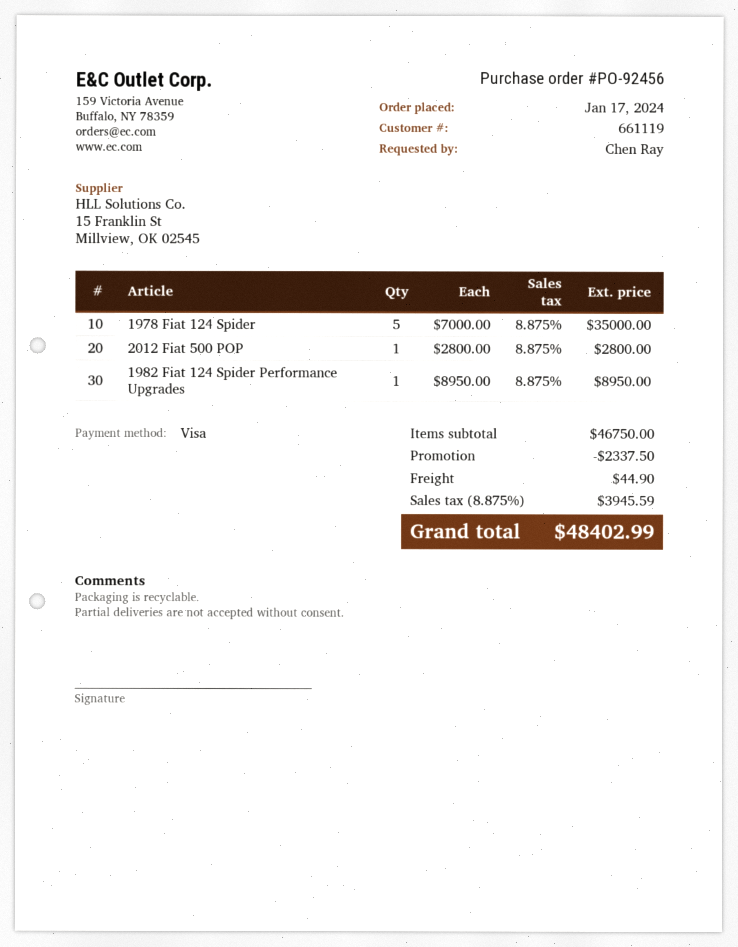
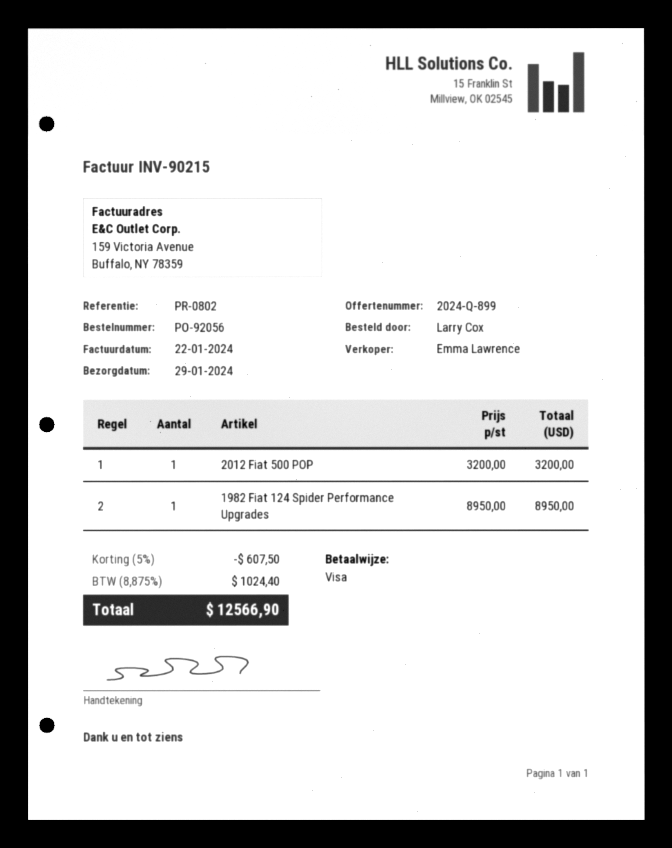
order number: PO-92456 -> PO-92056
ordered by: Chen Ray -> Larry Cox
1978 Fiat 124 Spider: 5 x 7000.00 = 35000.00 -> none
2012 Fiat 500 POP: 1 x 2800.00 = 2800.00 -> 1 x 3200.00 = 3200.00
discount: 2337.50 -> 607.50
shipping: 44.90 -> none
tax: 8.875% = 3945.59 -> 8.875% = 1024.40
total: 48402.99 -> 12566.90

